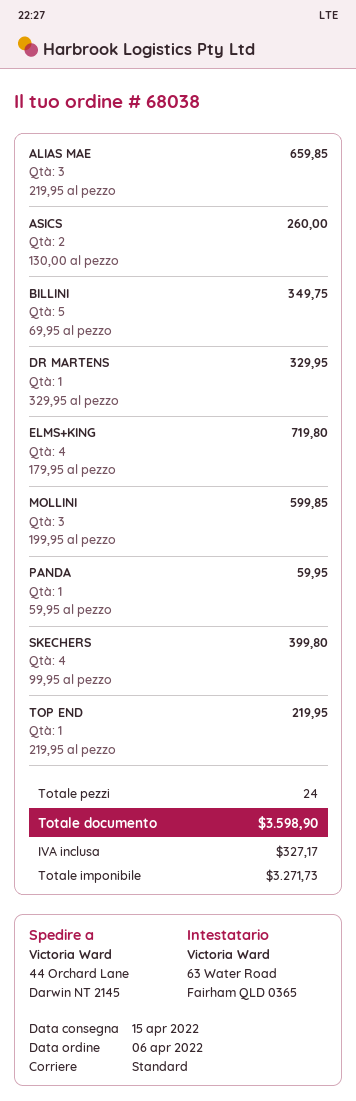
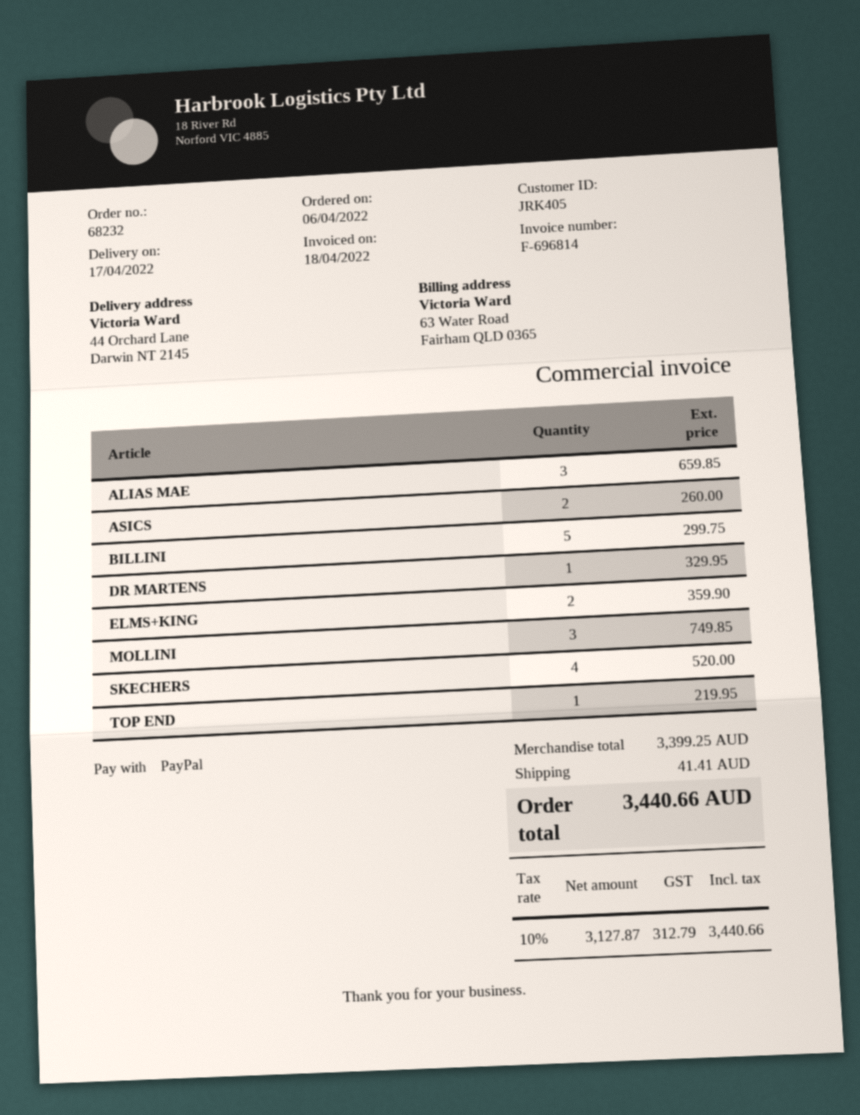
order number: 68038 -> 68232
delivery date: 2022-04-15 -> 2022-04-17
BILLINI: 5 for 349.75 -> 5 for 299.75
ELMS+KING: 4 for 719.80 -> 2 for 359.90
MOLLINI: 3 for 599.85 -> 3 for 749.85
PANDA: 1 for 59.95 -> none
SKECHERS: 4 for 399.80 -> 4 for 520.00
shipping: none -> 41.41
net: 3271.73 -> 3127.87
tax: 327.17 -> 312.79
total: 3598.90 -> 3440.66

